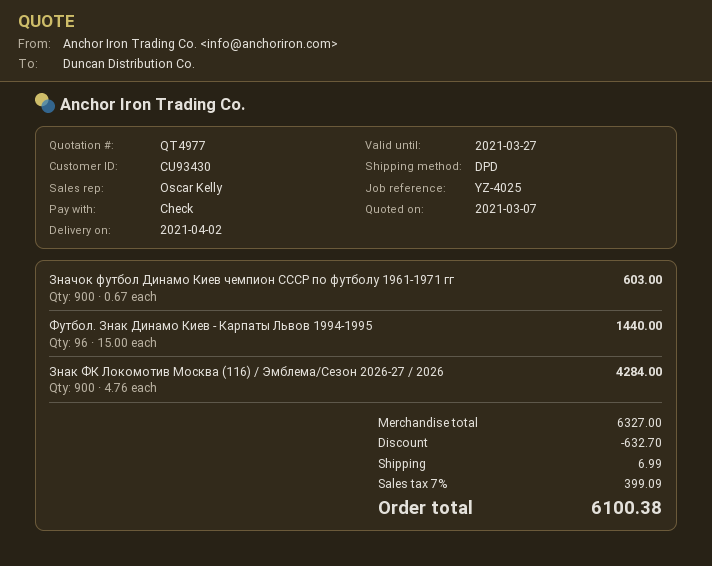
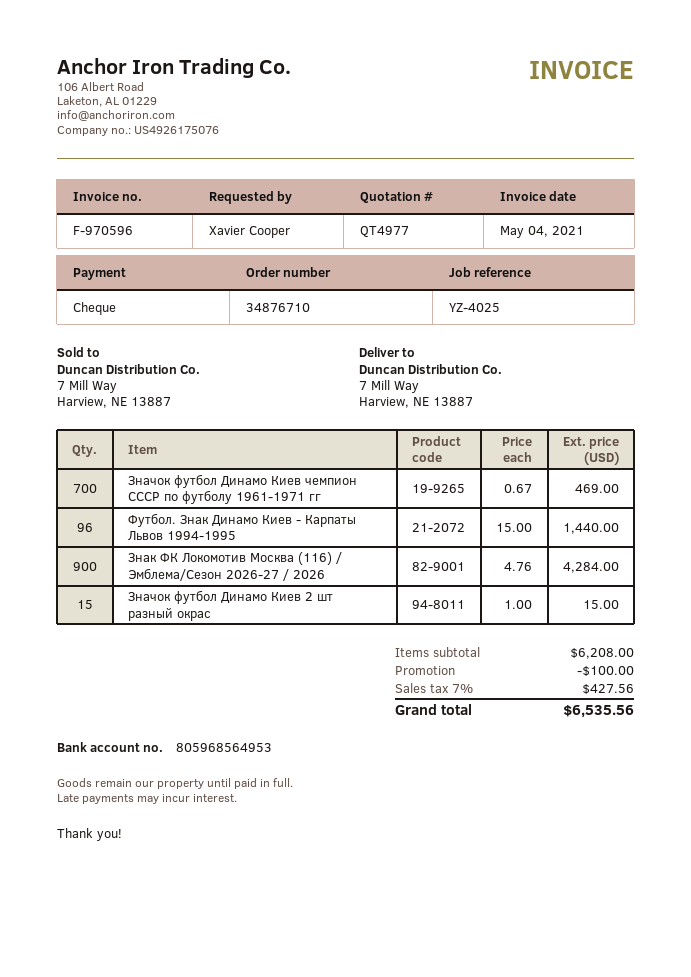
Значок футбол Динамо Киев чемпион СССР по футболу 1961-1971 гг: 900 x 0.67 = 603.00 -> 700 x 0.67 = 469.00
Значок футбол Динамо Киев 2 шт разный окрас: none -> 15 x 1.00 = 15.00
subtotal: 6327.00 -> 6208.00
discount: 632.70 -> 100.00
shipping: 6.99 -> none
tax: 7% = 399.09 -> 7% = 427.56
total: 6100.38 -> 6535.56

